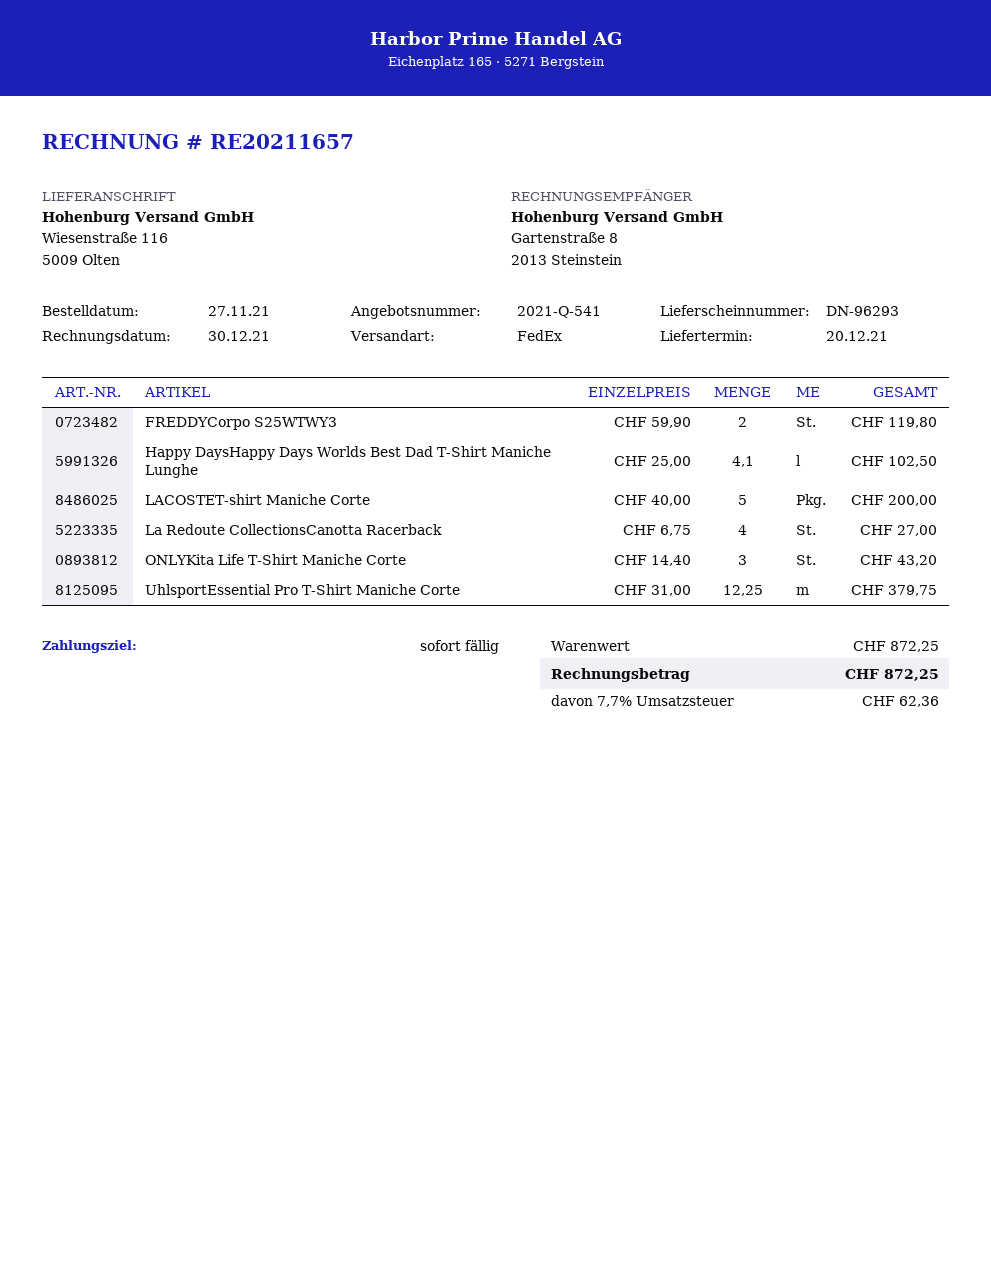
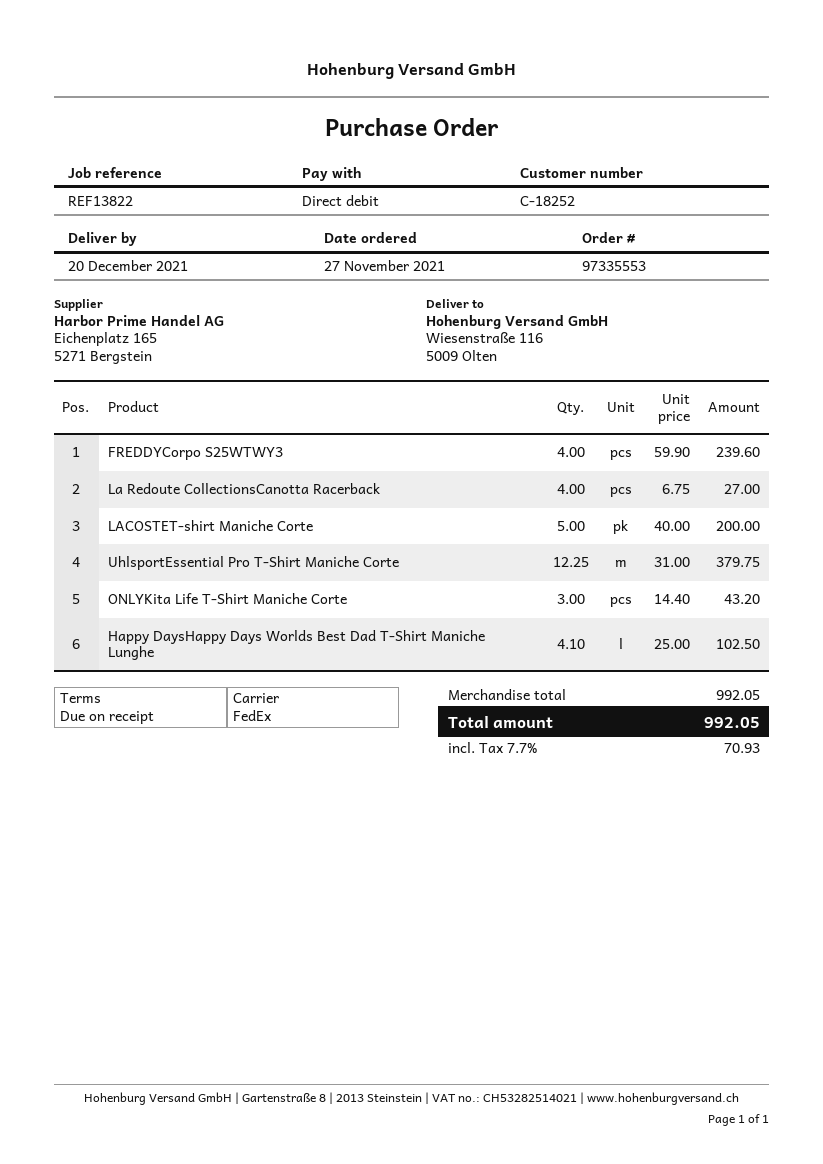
FREDDYCorpo S25WTWY3: 2 x 59.90 = 119.80 -> 4 x 59.90 = 239.60
subtotal: 872.25 -> 992.05
tax: 7.7% = 62.36 -> 7.7% = 70.93
total: 872.25 -> 992.05

